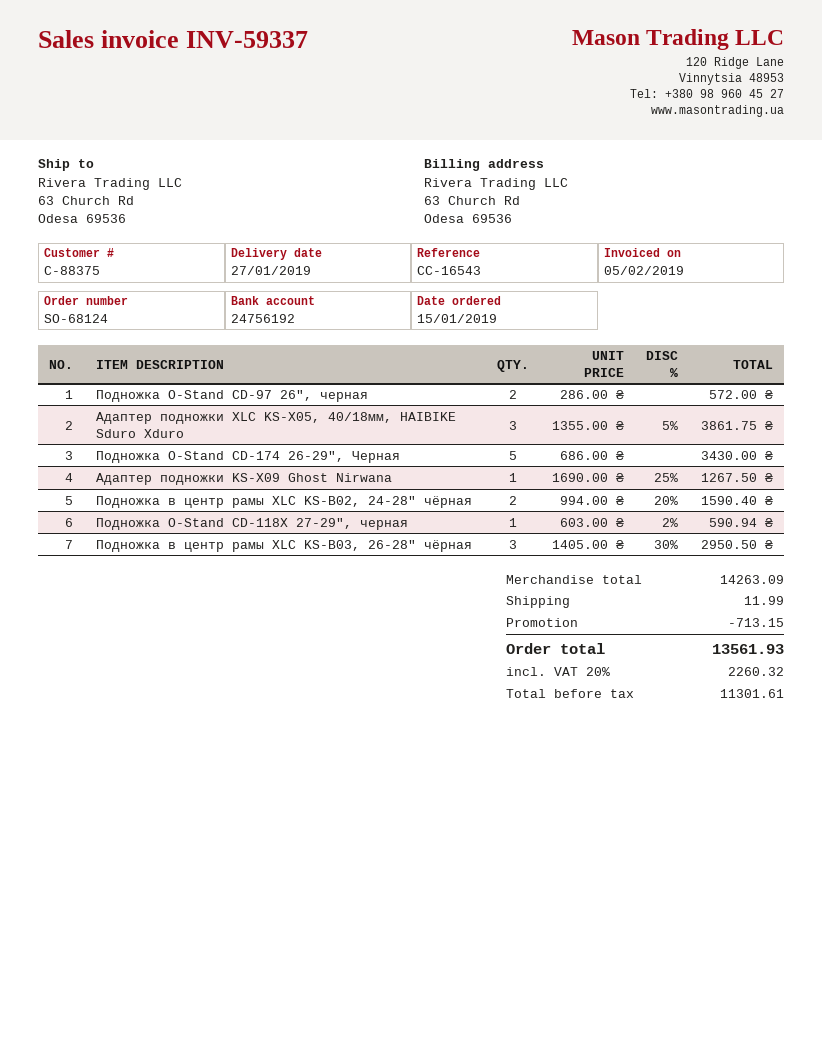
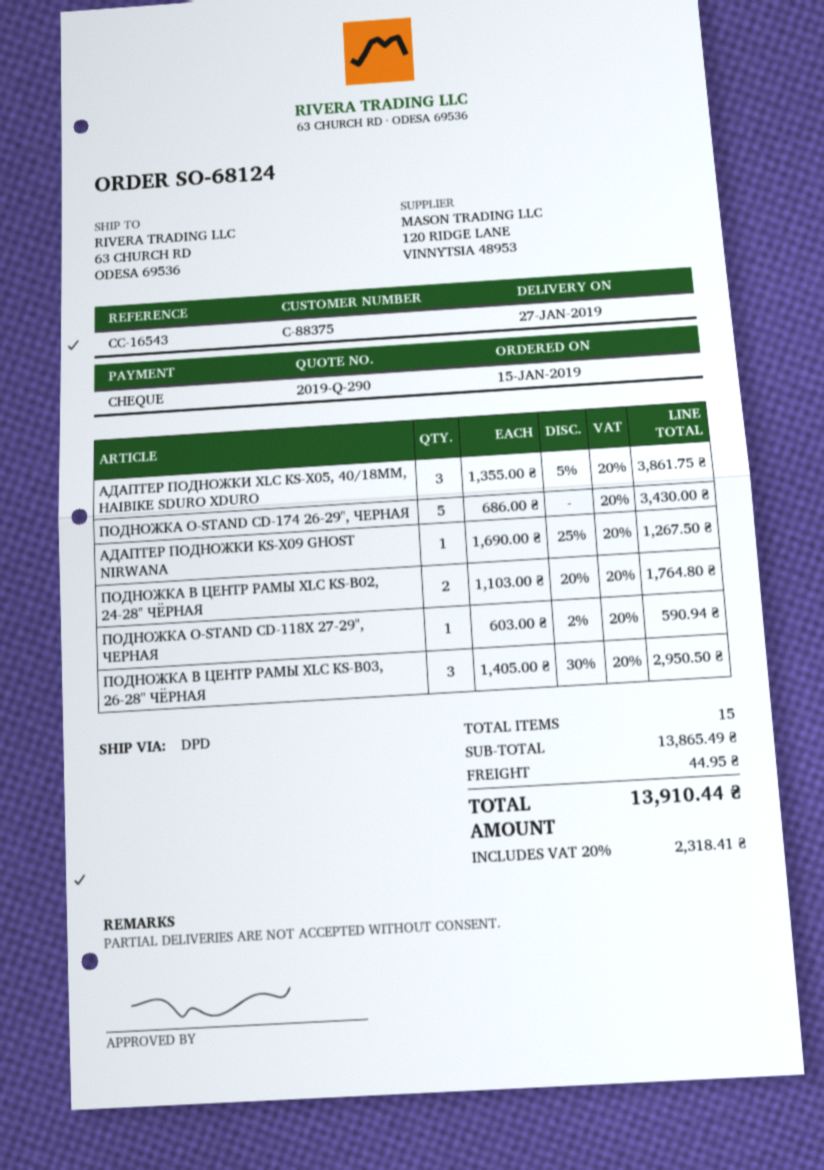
Подножка O-Stand CD-97 26", черная: 2 x 286.00 = 572.00 -> none
Подножка в центр рамы XLC KS-B02, 24-28" чёрная: 2 x 994.00 - 20% = 1590.40 -> 2 x 1103.00 - 20% = 1764.80
subtotal: 14263.09 -> 13865.49
discount: 713.15 -> none
shipping: 11.99 -> 44.95
tax: 20% = 2260.32 -> 20% = 2318.41
total: 13561.93 -> 13910.44

